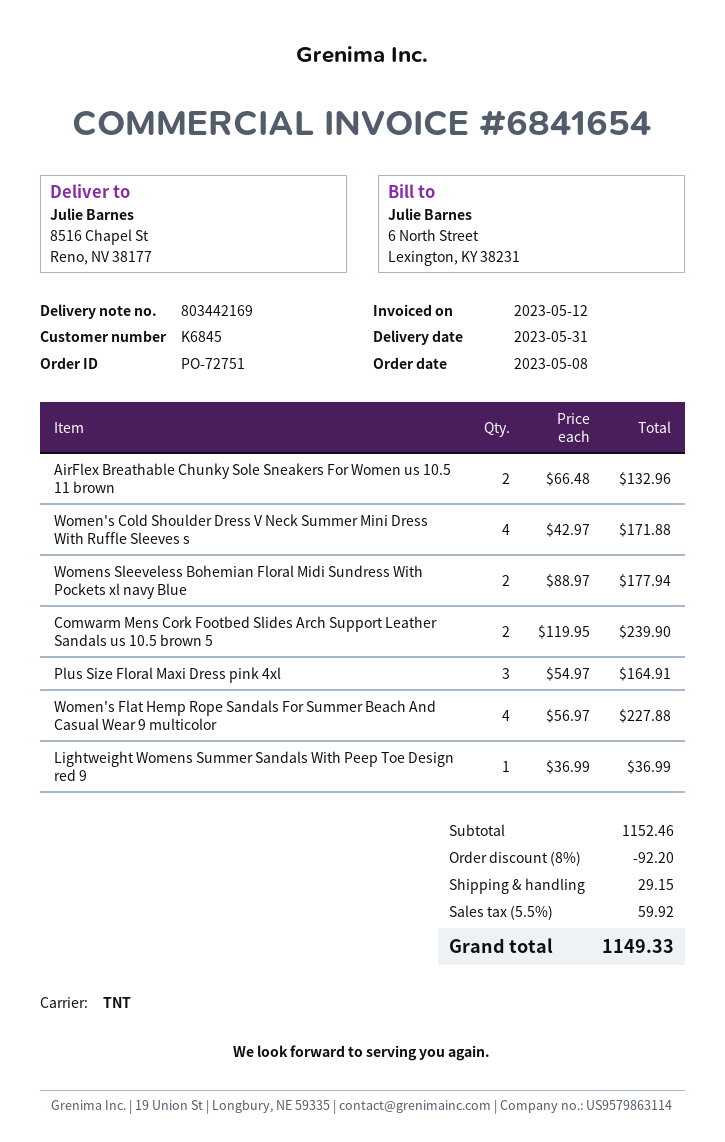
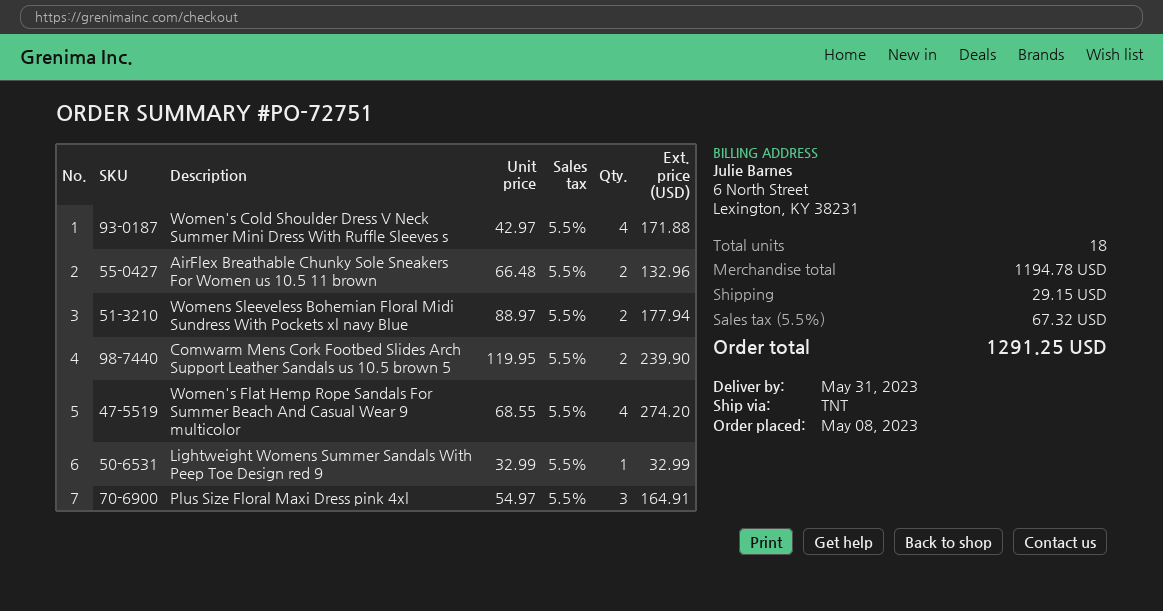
Women's Flat Hemp Rope Sandals For Summer Beach And Casual Wear 9 multicolor: 4 x 56.97 = 227.88 -> 4 x 68.55 = 274.20
Lightweight Womens Summer Sandals With Peep Toe Design red 9: 1 x 36.99 = 36.99 -> 1 x 32.99 = 32.99
subtotal: 1152.46 -> 1194.78
discount: 8% = 92.20 -> none
tax: 5.5% = 59.92 -> 5.5% = 67.32
total: 1149.33 -> 1291.25

